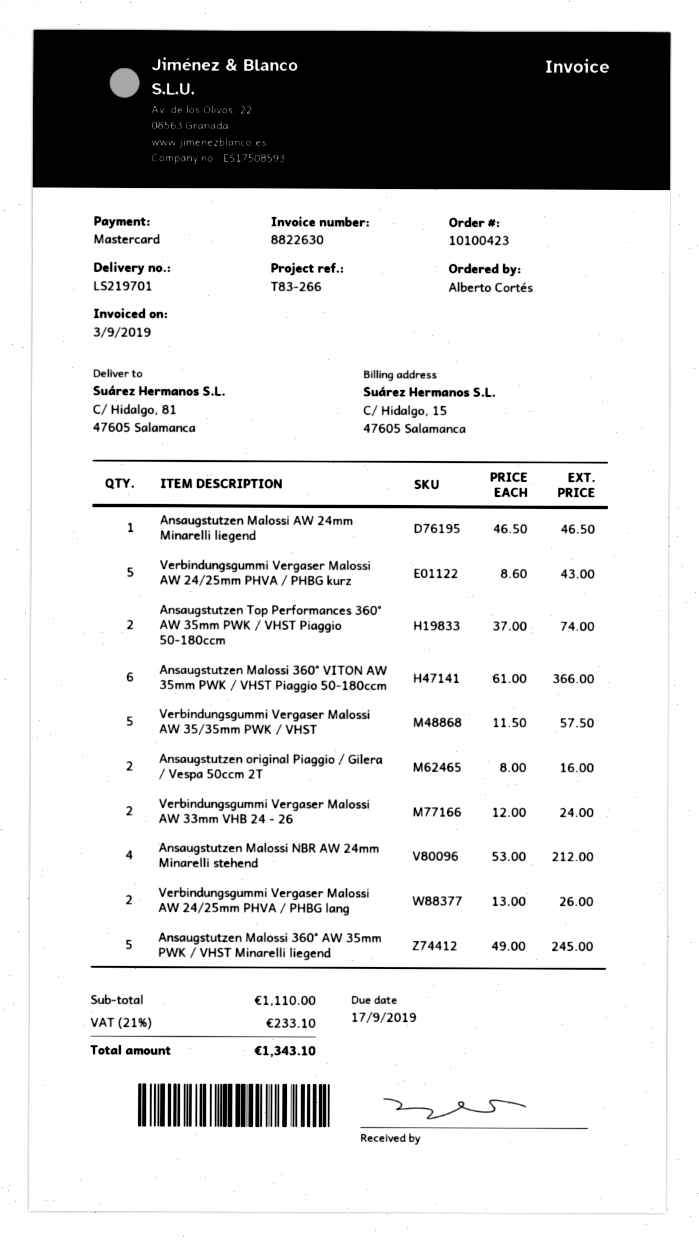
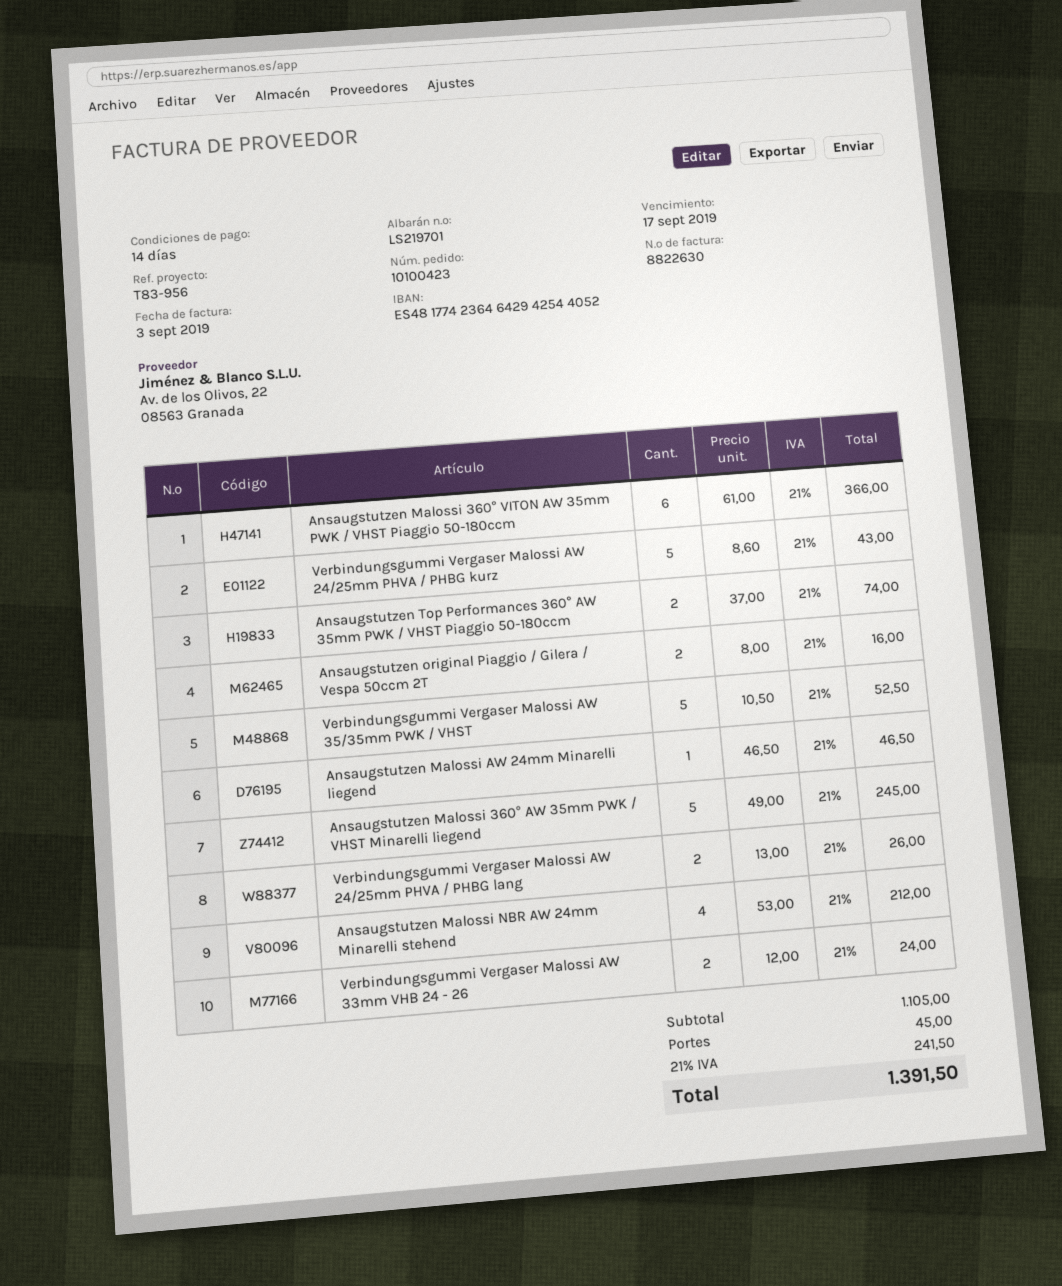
reference: T83-266 -> T83-956
Verbindungsgummi Vergaser Malossi AW 35/35mm PWK / VHST: 5 x 11.50 = 57.50 -> 5 x 10.50 = 52.50
subtotal: 1110.00 -> 1105.00
shipping: none -> 45.00
tax: 21% = 233.10 -> 21% = 241.50
total: 1343.10 -> 1391.50

